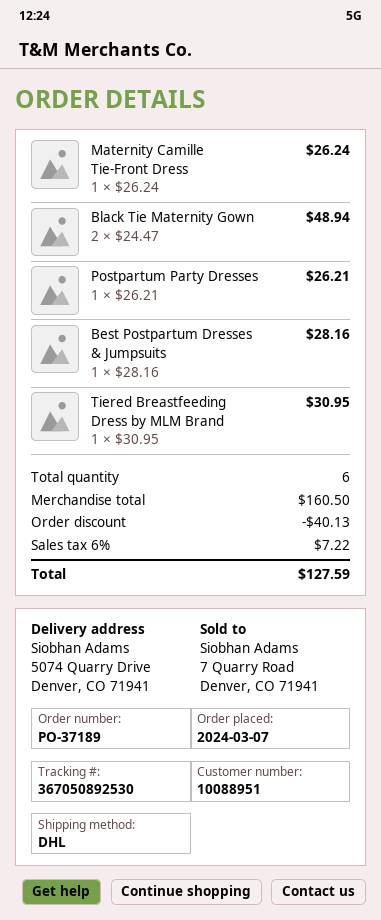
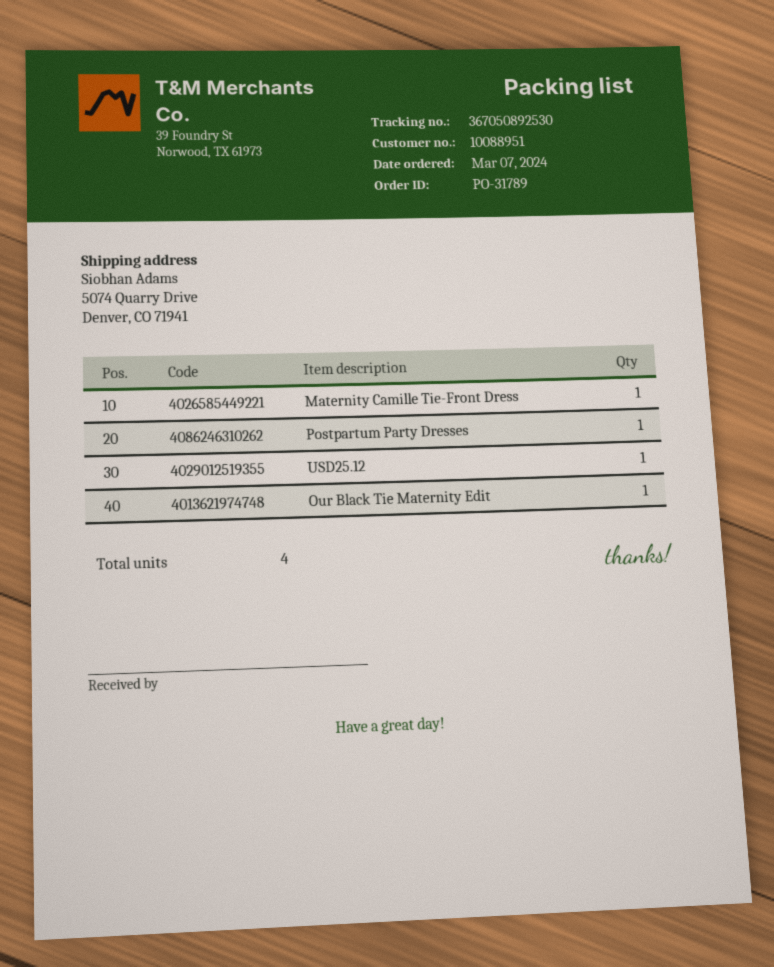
order number: PO-37189 -> PO-31789
Black Tie Maternity Gown: 2 -> none
Best Postpartum Dresses & Jumpsuits: 1 -> none
Tiered Breastfeeding Dress by MLM Brand: 1 -> none
USD25.12: none -> 1
Our Black Tie Maternity Edit: none -> 1
total quantity: 6 -> 4

